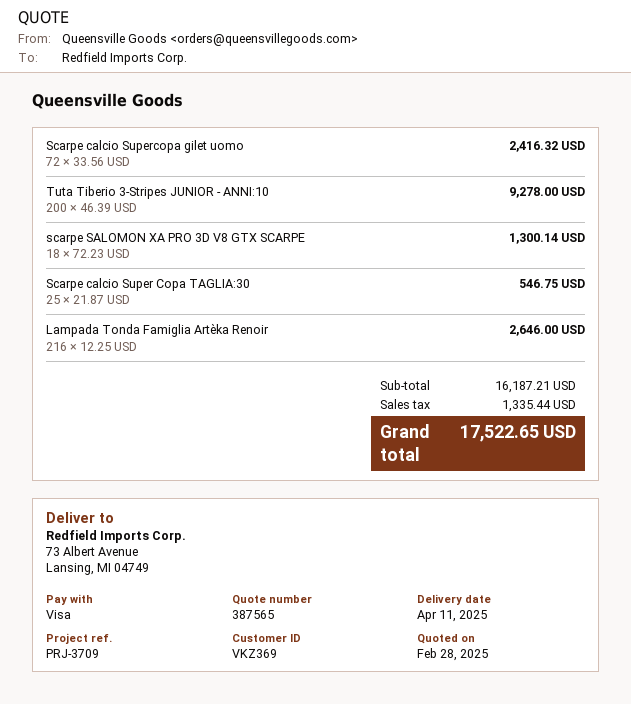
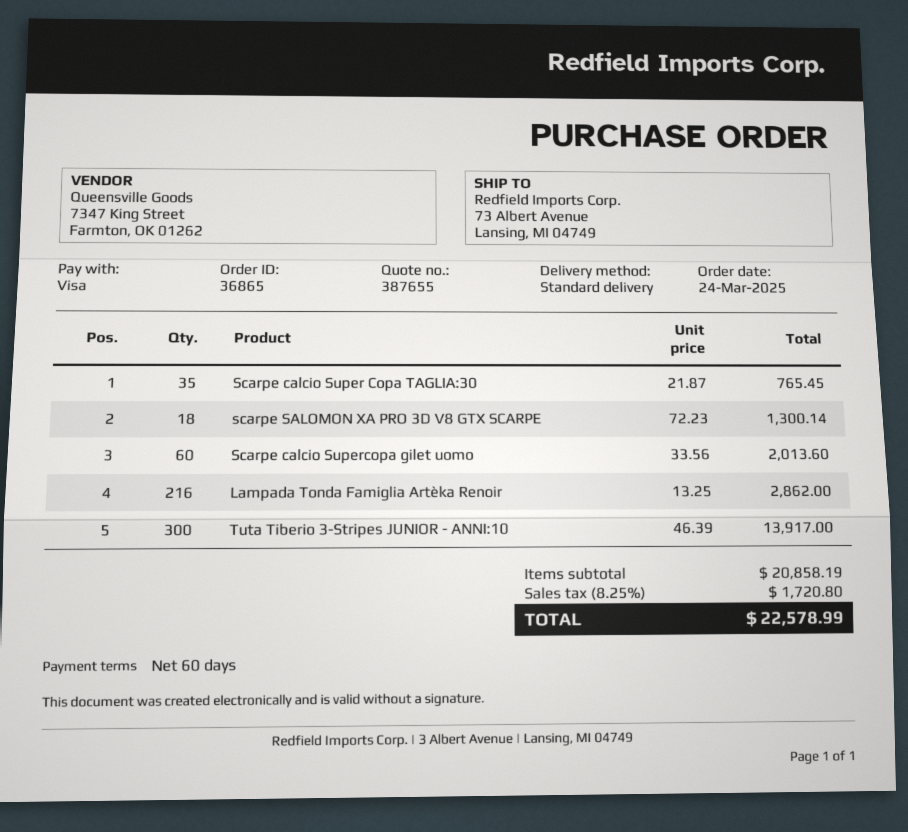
quote number: 387565 -> 387655
Scarpe calcio Supercopa gilet uomo: 72 x 33.56 = 2416.32 -> 60 x 33.56 = 2013.60
Tuta Tiberio 3-Stripes JUNIOR - ANNI:10: 200 x 46.39 = 9278.00 -> 300 x 46.39 = 13917.00
Scarpe calcio Super Copa TAGLIA:30: 25 x 21.87 = 546.75 -> 35 x 21.87 = 765.45
Lampada Tonda Famiglia Artèka Renoir: 216 x 12.25 = 2646.00 -> 216 x 13.25 = 2862.00
subtotal: 16187.21 -> 20858.19
tax: 1335.44 -> 1720.80
total: 17522.65 -> 22578.99

